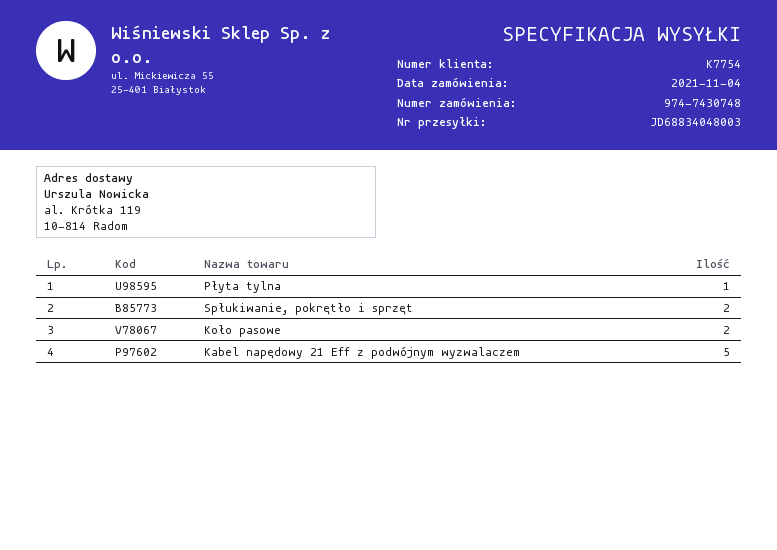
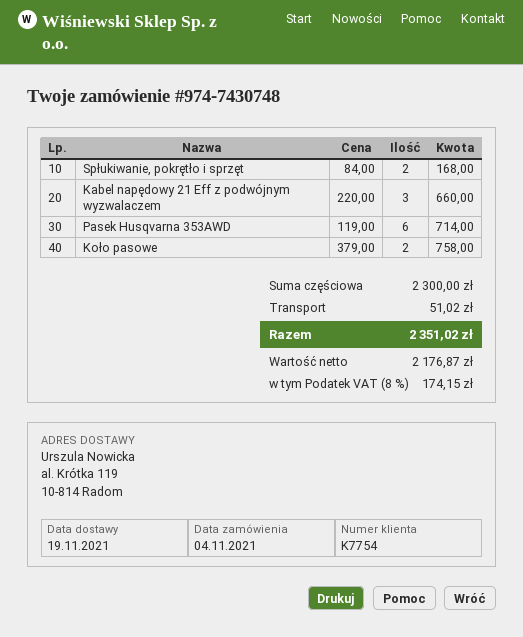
Płyta tylna: 1 -> none
Kabel napędowy 21 Eff z podwójnym wyzwalaczem: 5 -> 3
Pasek Husqvarna 353AWD: none -> 6

